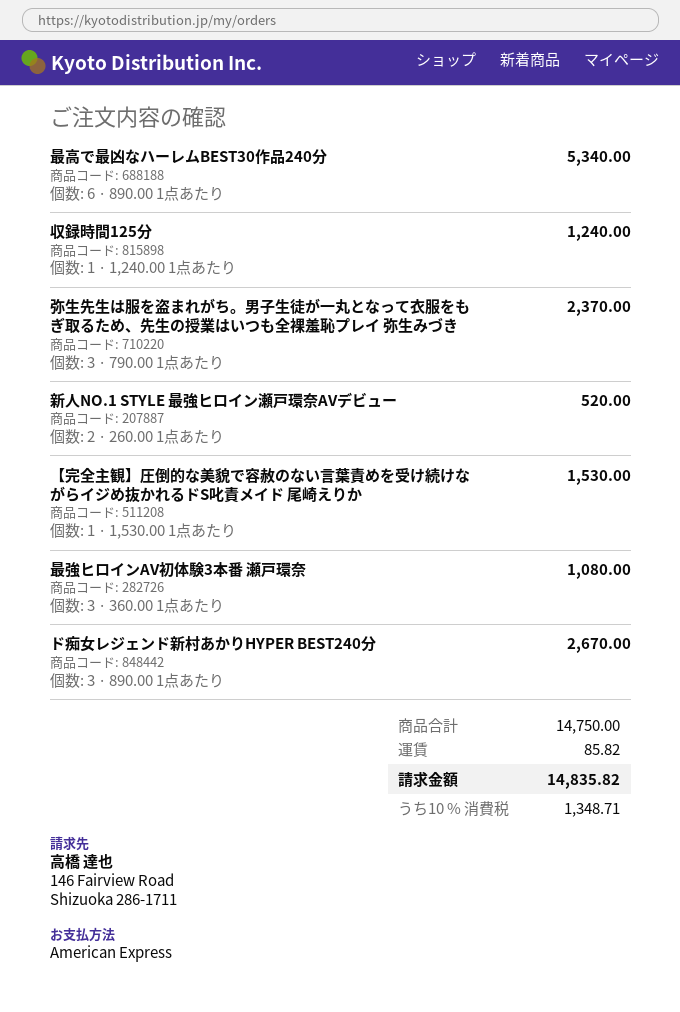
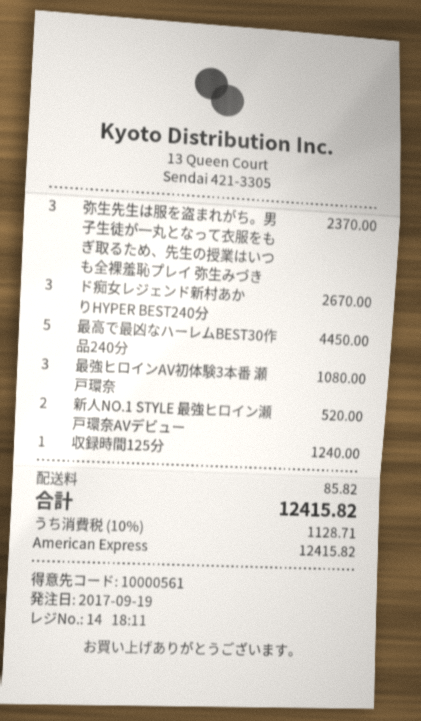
最高で最凶なハーレムBEST30作品240分: 6 for 5340.00 -> 5 for 4450.00
【完全主観】圧倒的な美貌で容赦のない言葉責めを受け続けながらイジめ抜かれるドS叱責メイド 尾崎えりか: 1 for 1530.00 -> none
tax: 10% = 1348.71 -> 10% = 1128.71
total: 14835.82 -> 12415.82

